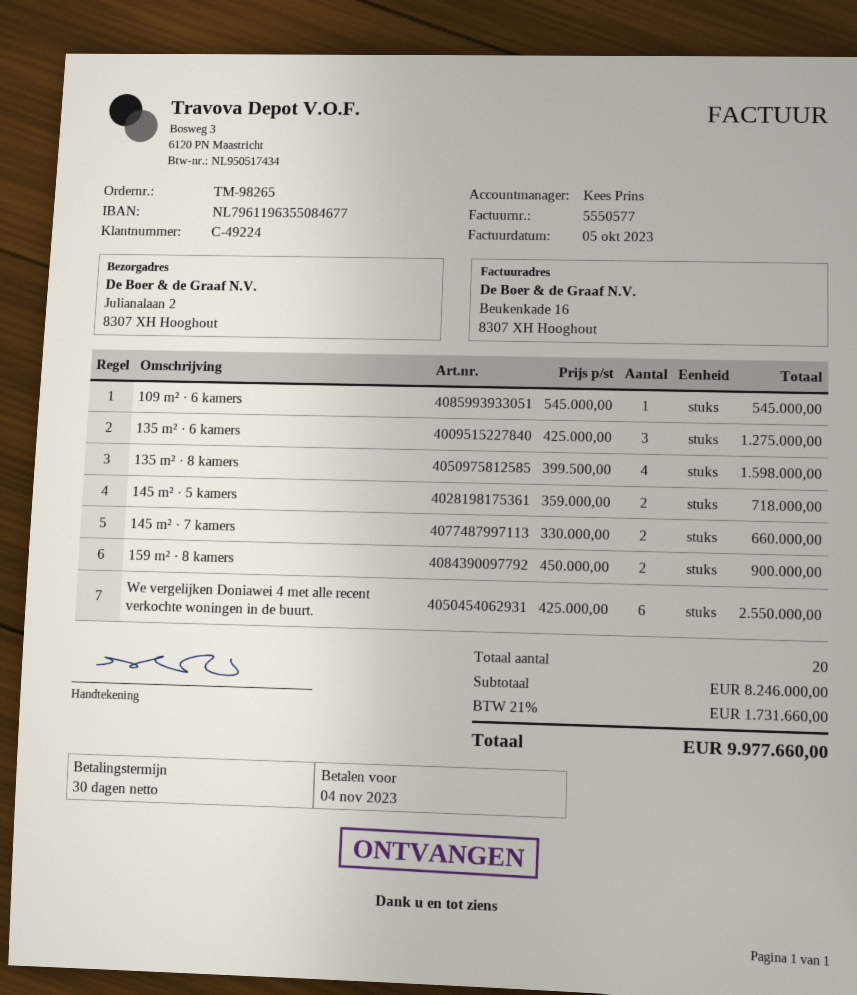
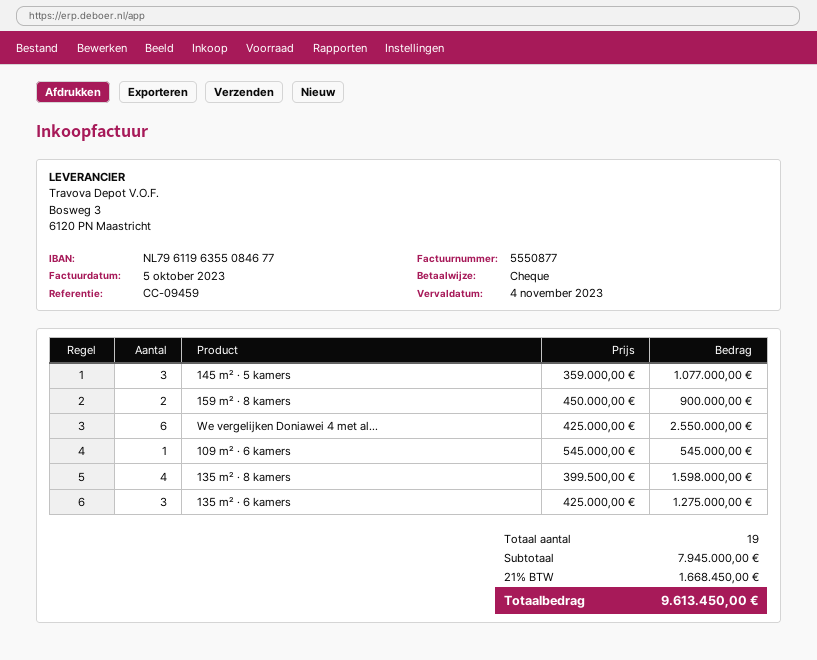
invoice number: 5550577 -> 5550877
145 m² · 5 kamers: 2 x 359000.00 = 718000.00 -> 3 x 359000.00 = 1077000.00
145 m² · 7 kamers: 2 x 330000.00 = 660000.00 -> none
total quantity: 20 -> 19
subtotal: 8246000.00 -> 7945000.00
tax: 21% = 1731660.00 -> 21% = 1668450.00
total: 9977660.00 -> 9613450.00

